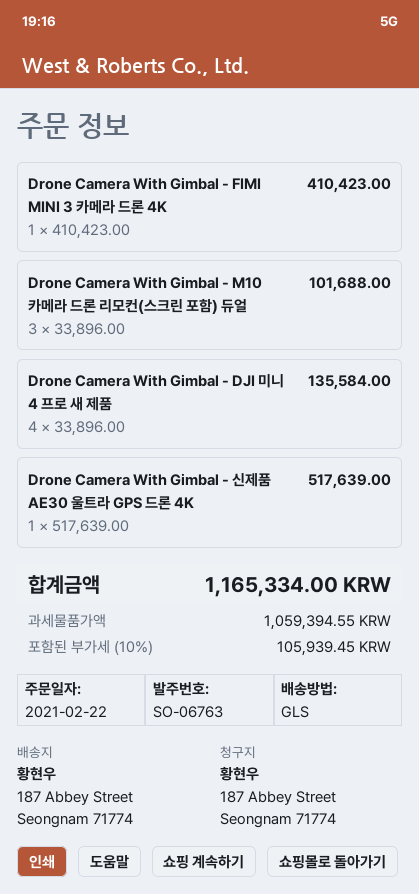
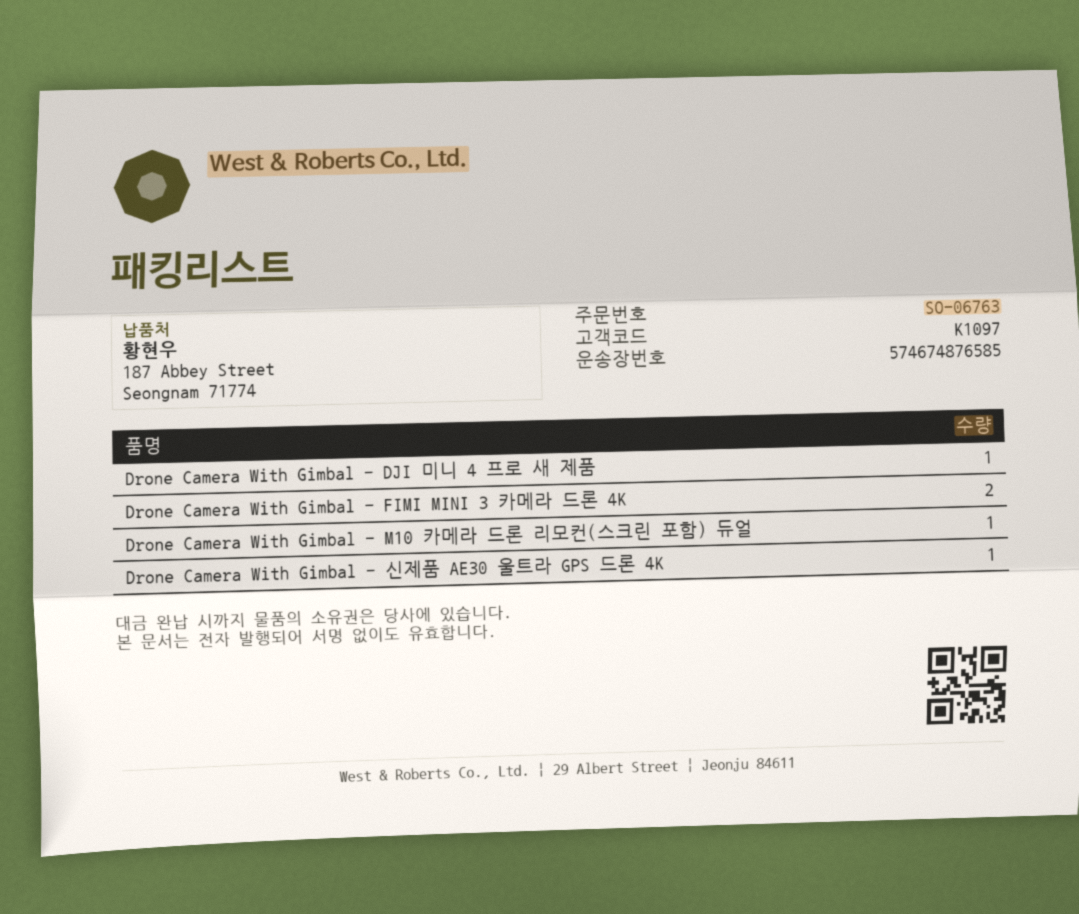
Drone Camera With Gimbal - FIMI MINI 3 카메라 드론 4K: 1 -> 2
Drone Camera With Gimbal - M10 카메라 드론 리모컨(스크린 포함) 듀얼: 3 -> 1
Drone Camera With Gimbal - DJI 미니 4 프로 새 제품: 4 -> 1

